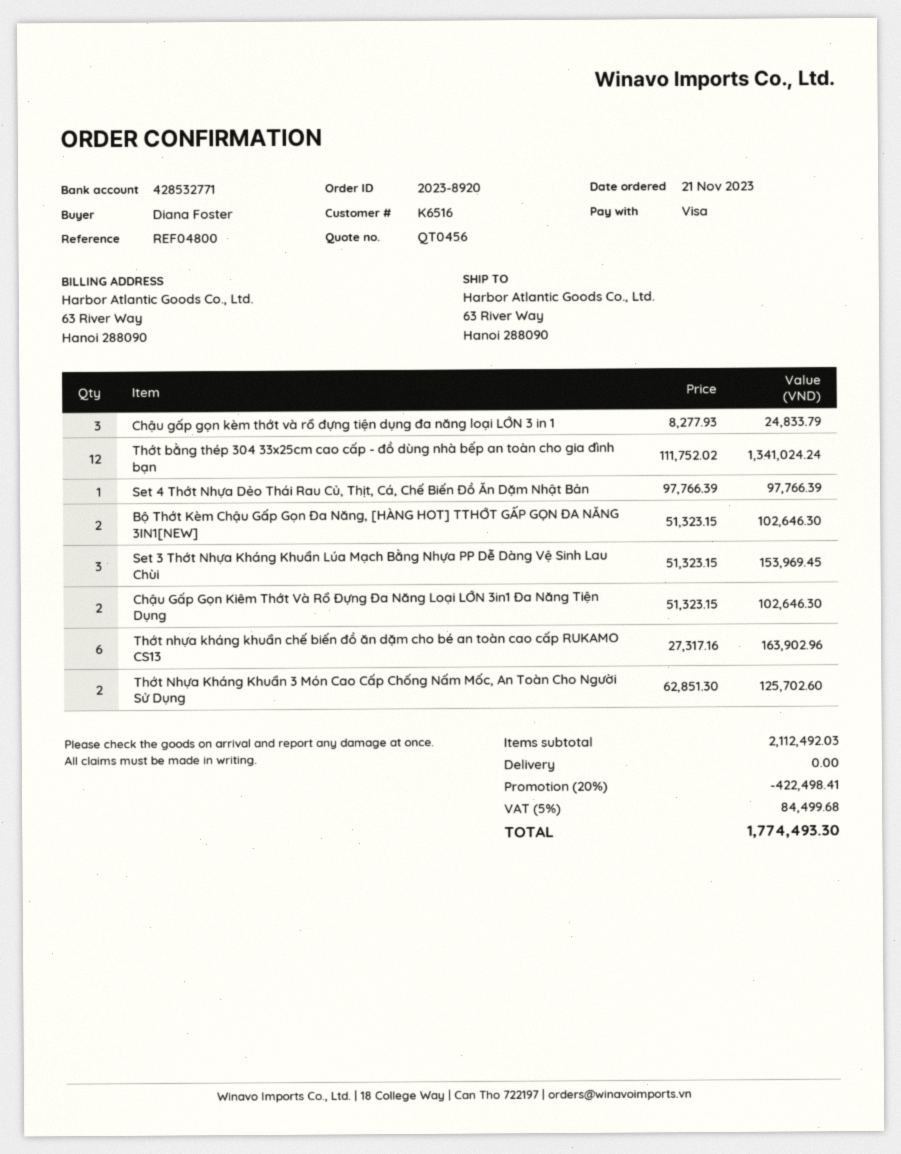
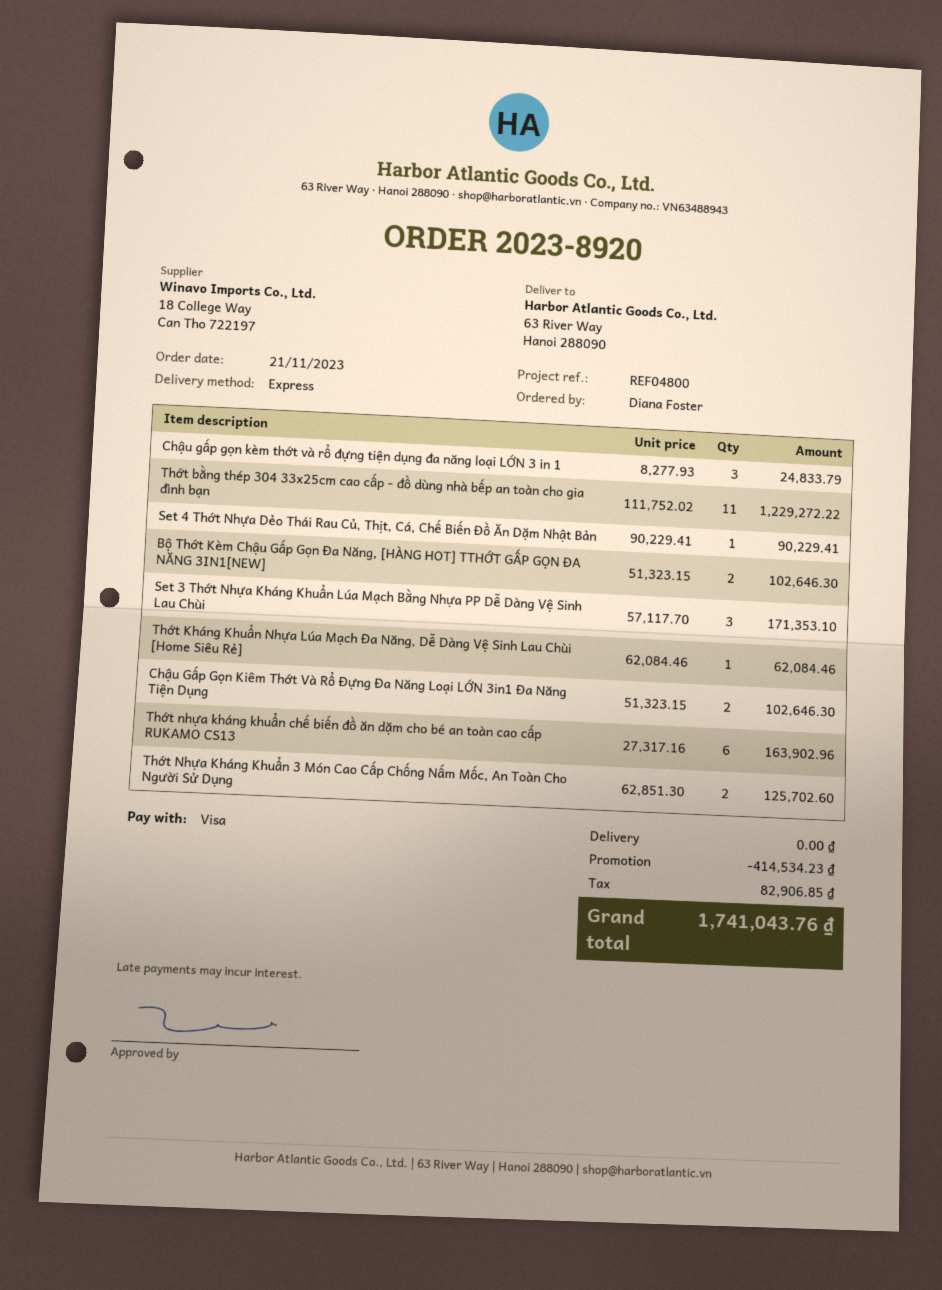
Thớt bằng thép 304 33x25cm cao cấp - đồ dùng nhà bếp an toàn cho gia đình bạn: 12 x 111752.02 = 1341024.24 -> 11 x 111752.02 = 1229272.22
Set 4 Thớt Nhựa Dẻo Thái Rau Củ, Thịt, Cá, Chế Biến Đồ Ăn Dặm Nhật Bản: 1 x 97766.39 = 97766.39 -> 1 x 90229.41 = 90229.41
Set 3 Thớt Nhựa Kháng Khuẩn Lúa Mạch Bằng Nhựa PP Dễ Dàng Vệ Sinh Lau Chùi: 3 x 51323.15 = 153969.45 -> 3 x 57117.70 = 171353.10
Thớt Kháng Khuẩn Nhựa Lúa Mạch Đa Năng, Dễ Dàng Vệ Sinh Lau Chùi [Home Siêu Rẻ]: none -> 1 x 62084.46 = 62084.46
discount: 422498.41 -> 414534.23
tax: 84499.68 -> 82906.85
total: 1774493.30 -> 1741043.76

